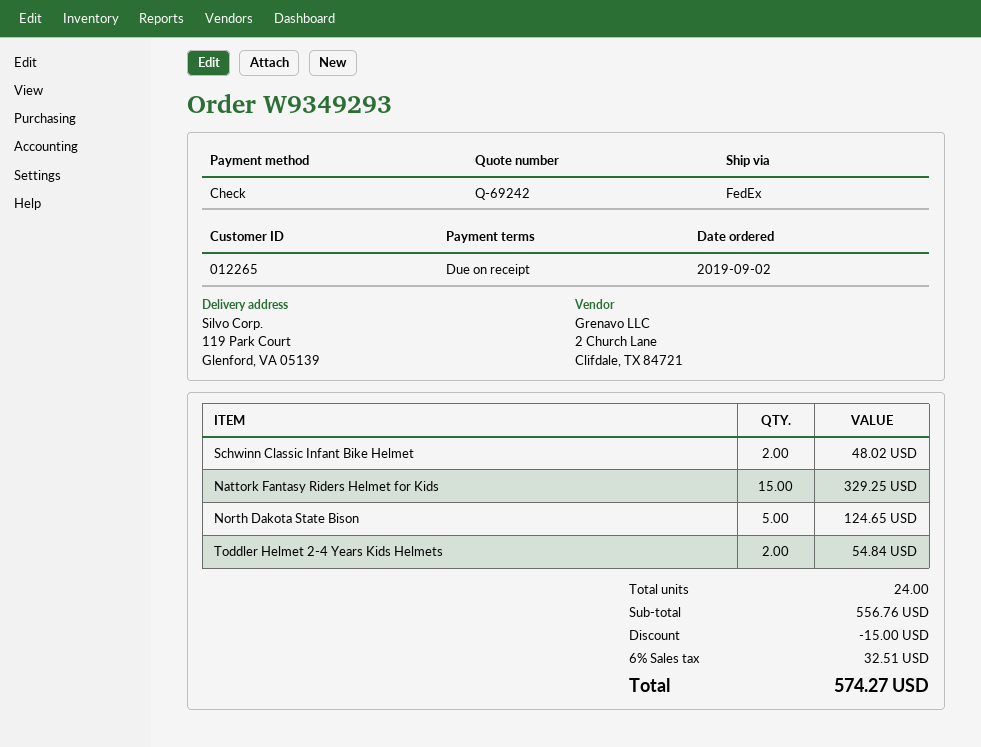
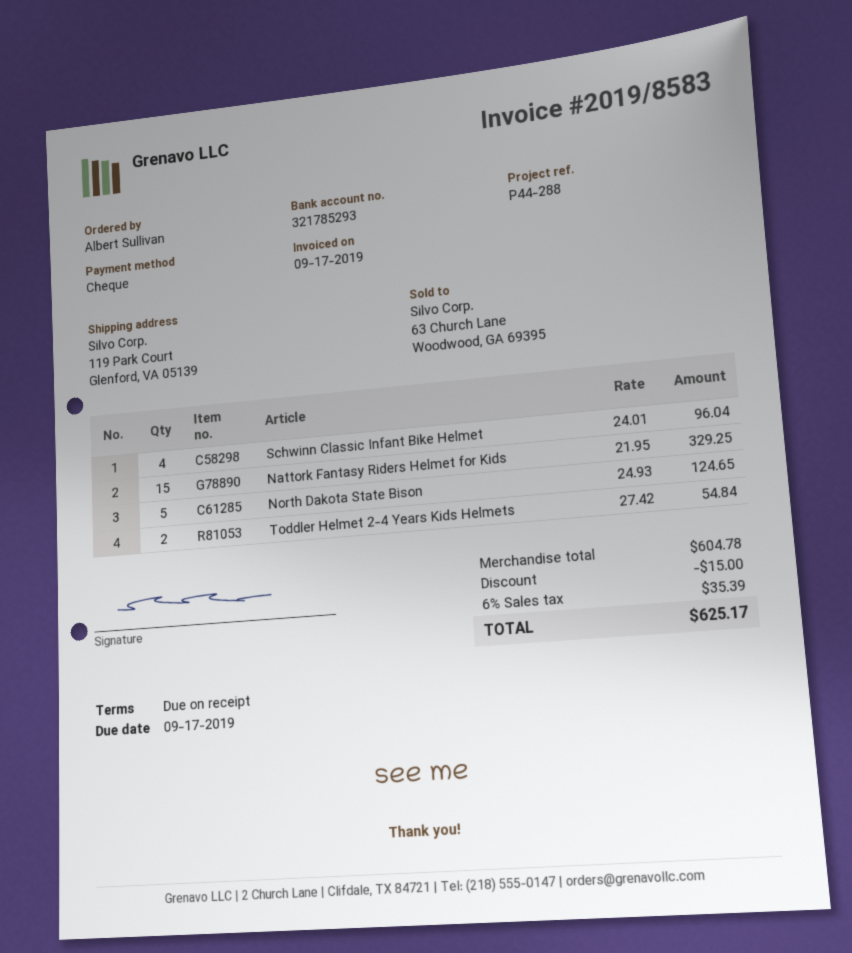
Schwinn Classic Infant Bike Helmet: 2 for 48.02 -> 4 for 96.04
subtotal: 556.76 -> 604.78
tax: 6% = 32.51 -> 6% = 35.39
total: 574.27 -> 625.17

